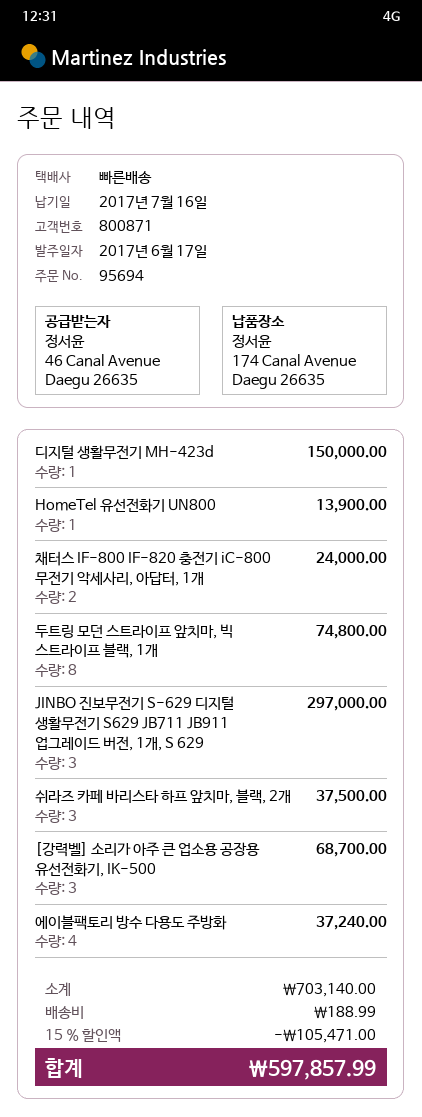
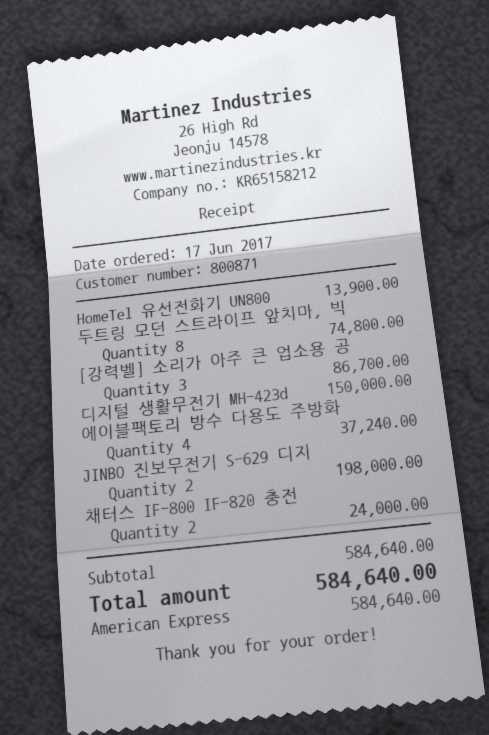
JINBO 진보무전기 S-629 디지털 생활무전기 S629 JB711 JB911 업그레이드 버전, 1개, S 629: 3 for 297000.00 -> 2 for 198000.00
쉬라즈 카페 바리스타 하프 앞치마, 블랙, 2개: 3 for 37500.00 -> none
[강력벨] 소리가 아주 큰 업소용 공장용 유선전화기, IK-500: 3 for 68700.00 -> 3 for 86700.00
subtotal: 703140.00 -> 584640.00
discount: 15% = 105471.00 -> none
shipping: 188.99 -> none
total: 597857.99 -> 584640.00

